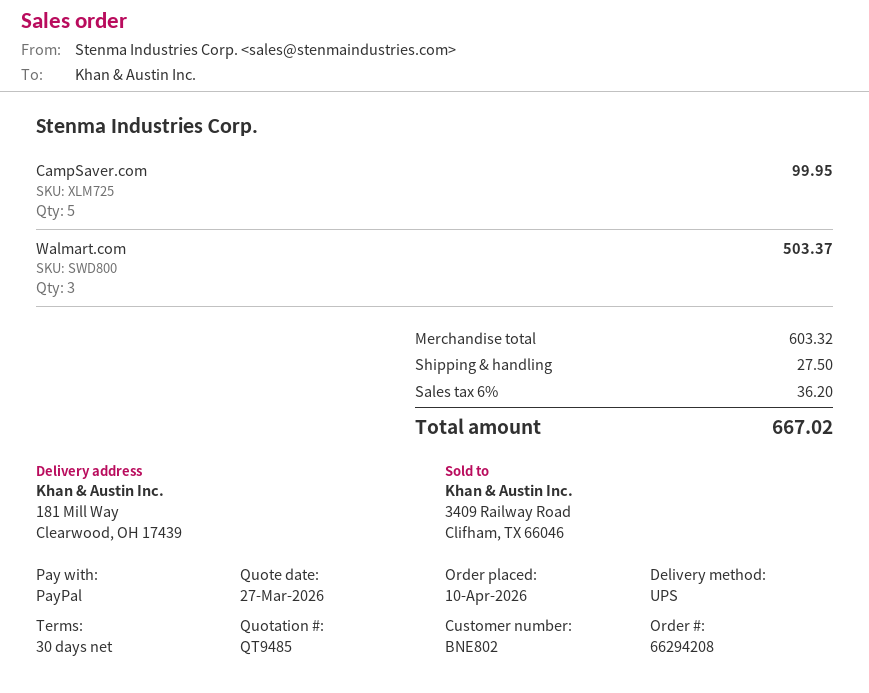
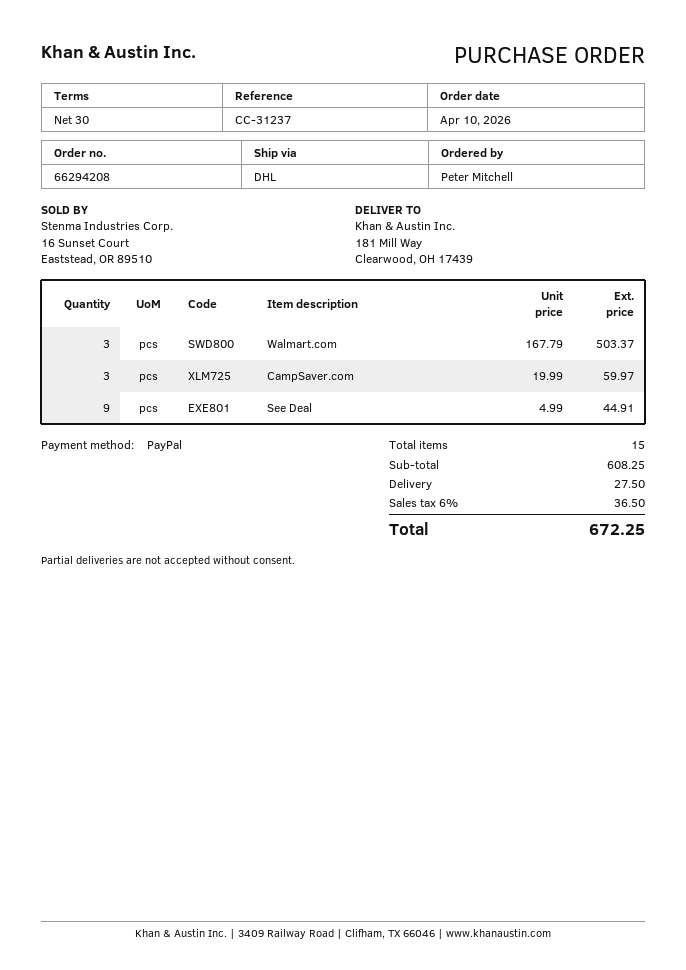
shipping method: UPS -> DHL
CampSaver.com: 5 for 99.95 -> 3 for 59.97
See Deal: none -> 9 for 44.91
subtotal: 603.32 -> 608.25
tax: 6% = 36.20 -> 6% = 36.50
total: 667.02 -> 672.25

